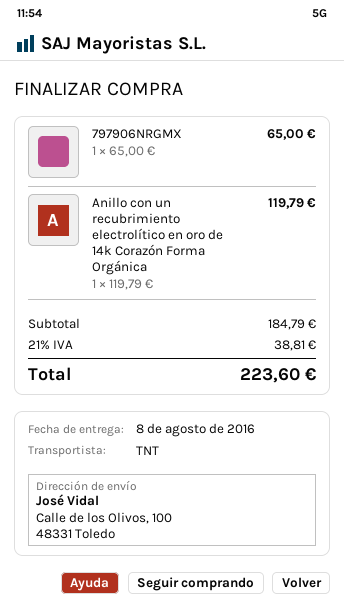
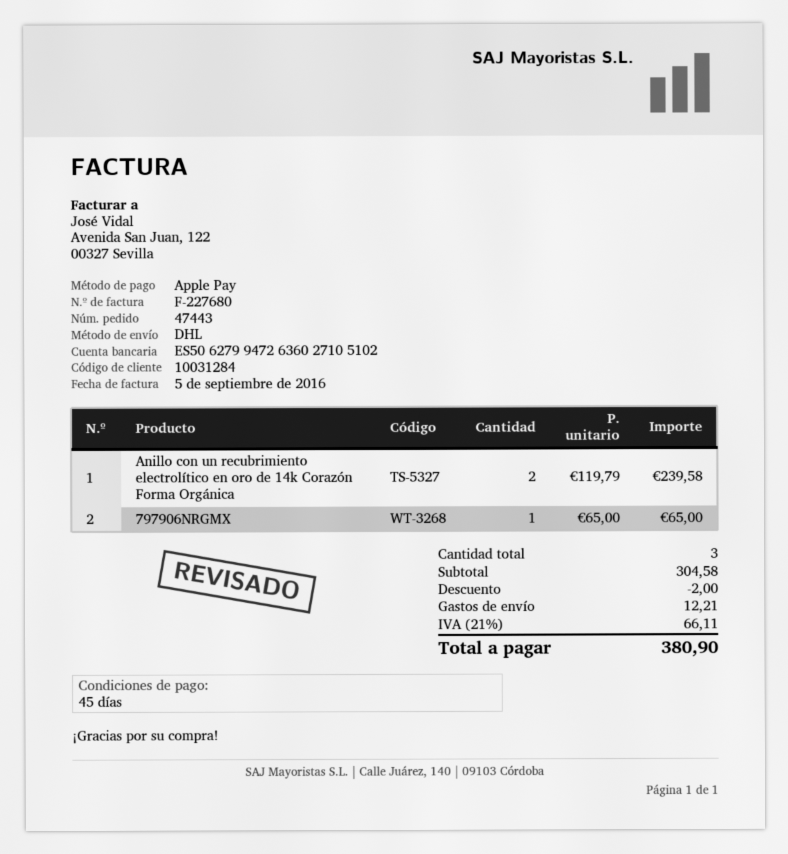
shipping method: TNT -> DHL
Anillo con un recubrimiento electrolítico en oro de 14k Corazón Forma Orgánica: 1 x 119.79 = 119.79 -> 2 x 119.79 = 239.58
subtotal: 184.79 -> 304.58
discount: none -> 2.00
shipping: none -> 12.21
tax: 21% = 38.81 -> 21% = 66.11
total: 223.60 -> 380.90

